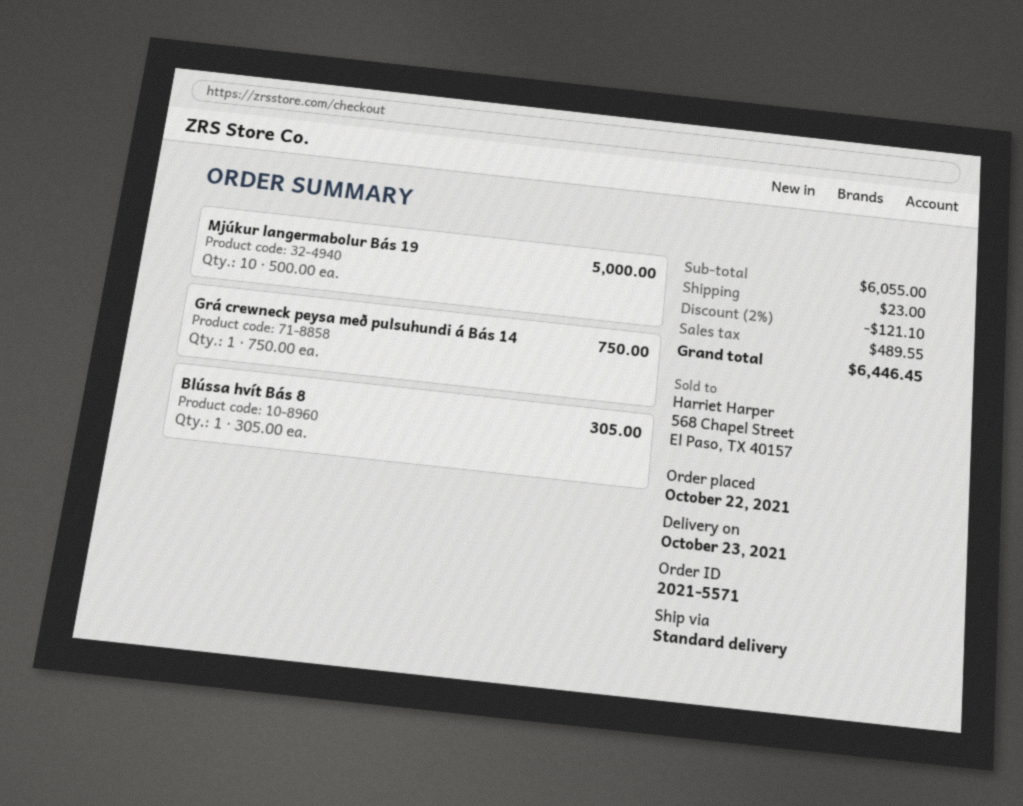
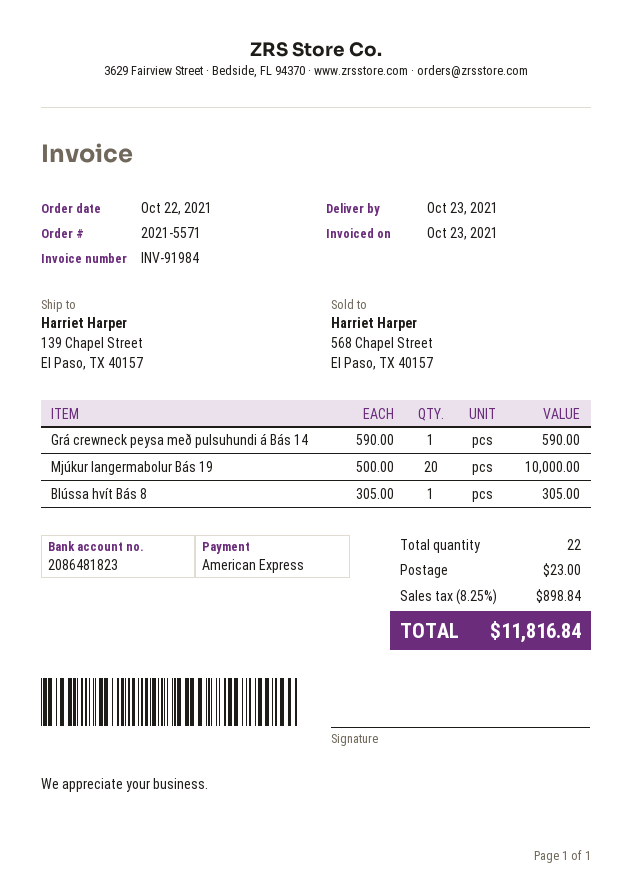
Mjúkur langermabolur Bás 19: 10 x 500.00 = 5000.00 -> 20 x 500.00 = 10000.00
Grá crewneck peysa með pulsuhundi á Bás 14: 1 x 750.00 = 750.00 -> 1 x 590.00 = 590.00
discount: 2% = 121.10 -> none
tax: 489.55 -> 898.84
total: 6446.45 -> 11816.84

